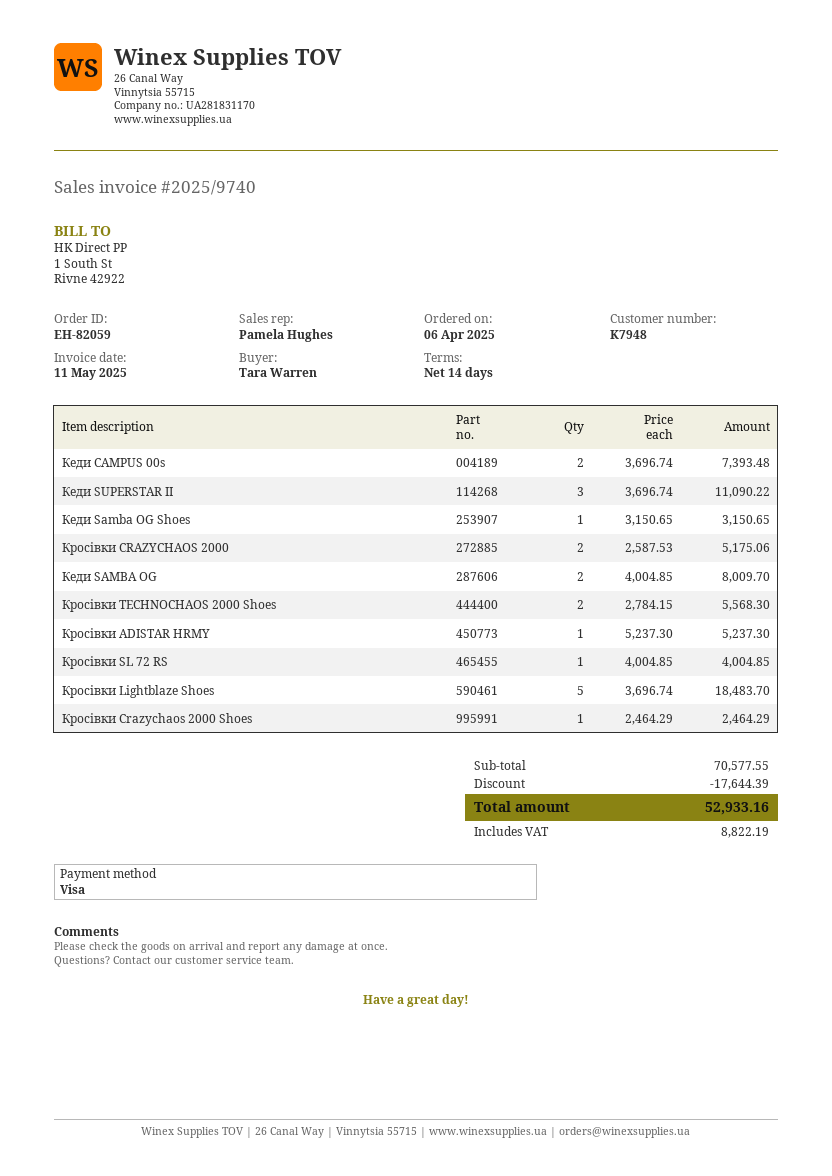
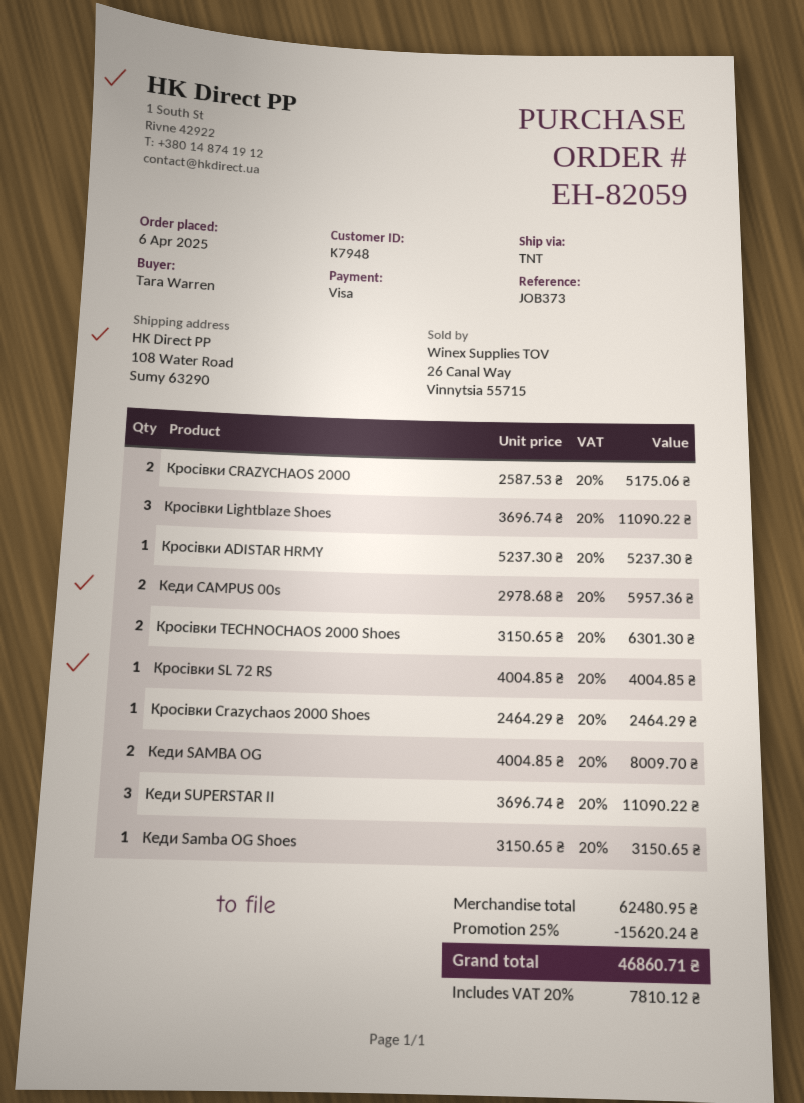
Кеди CAMPUS 00s: 2 x 3696.74 = 7393.48 -> 2 x 2978.68 = 5957.36
Кросівки TECHNOCHAOS 2000 Shoes: 2 x 2784.15 = 5568.30 -> 2 x 3150.65 = 6301.30
Кросівки Lightblaze Shoes: 5 x 3696.74 = 18483.70 -> 3 x 3696.74 = 11090.22
subtotal: 70577.55 -> 62480.95
discount: 17644.39 -> 15620.24
tax: 8822.19 -> 7810.12
total: 52933.16 -> 46860.71

